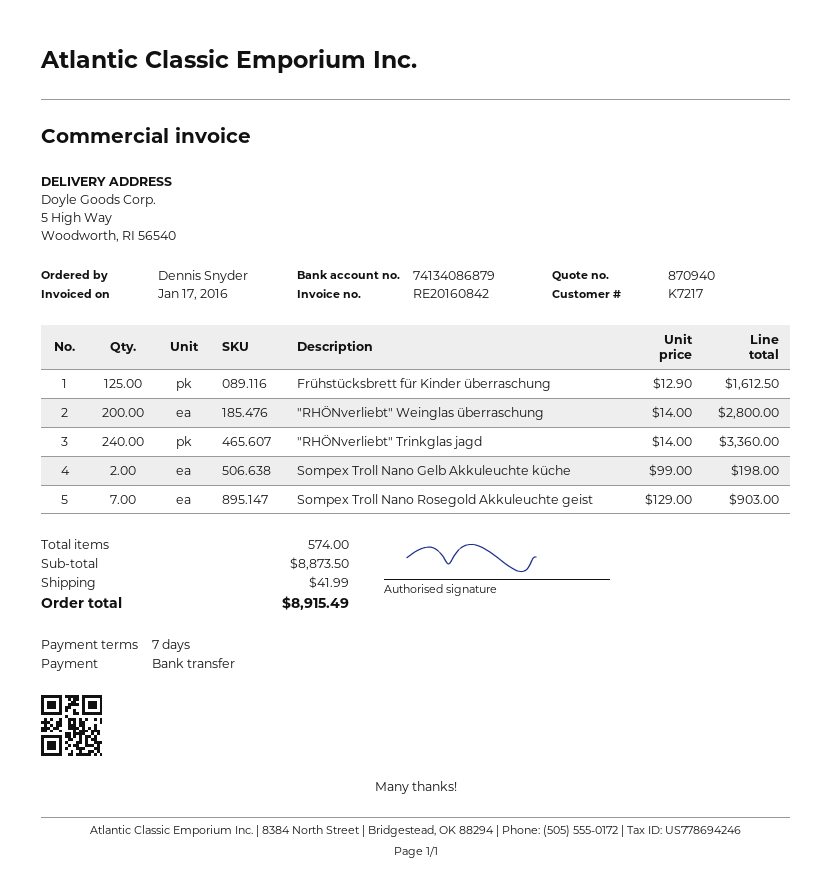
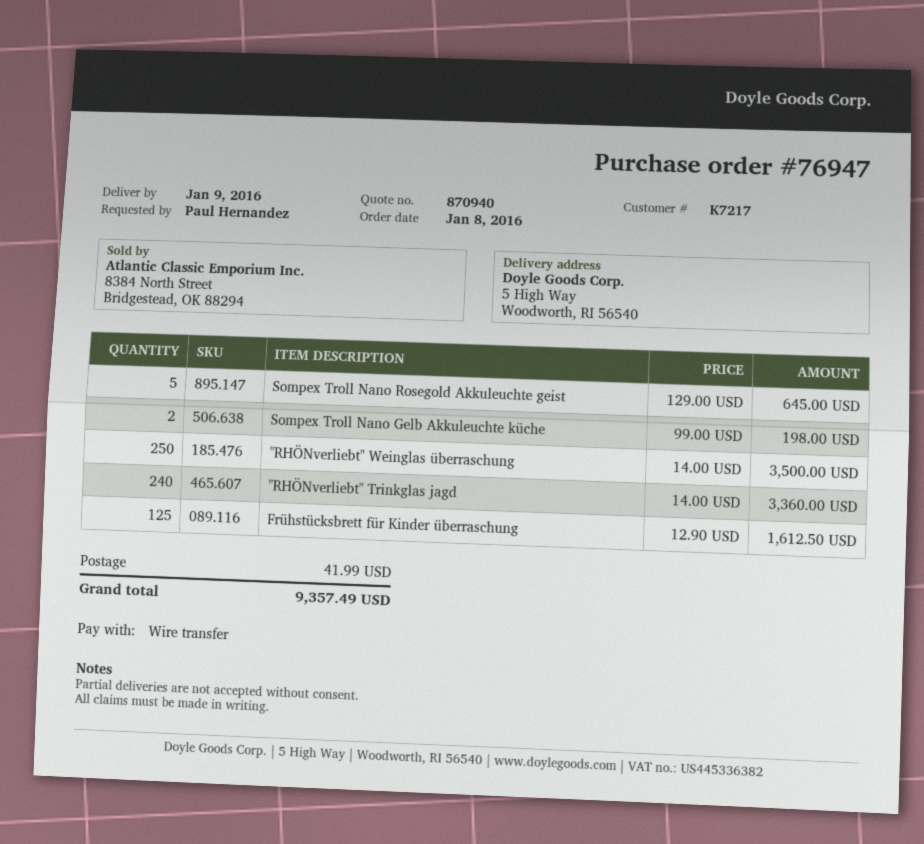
ordered by: Dennis Snyder -> Paul Hernandez
"RHÖNverliebt" Weinglas überraschung: 200 x 14.00 = 2800.00 -> 250 x 14.00 = 3500.00
Sompex Troll Nano Rosegold Akkuleuchte geist: 7 x 129.00 = 903.00 -> 5 x 129.00 = 645.00
total: 8915.49 -> 9357.49

